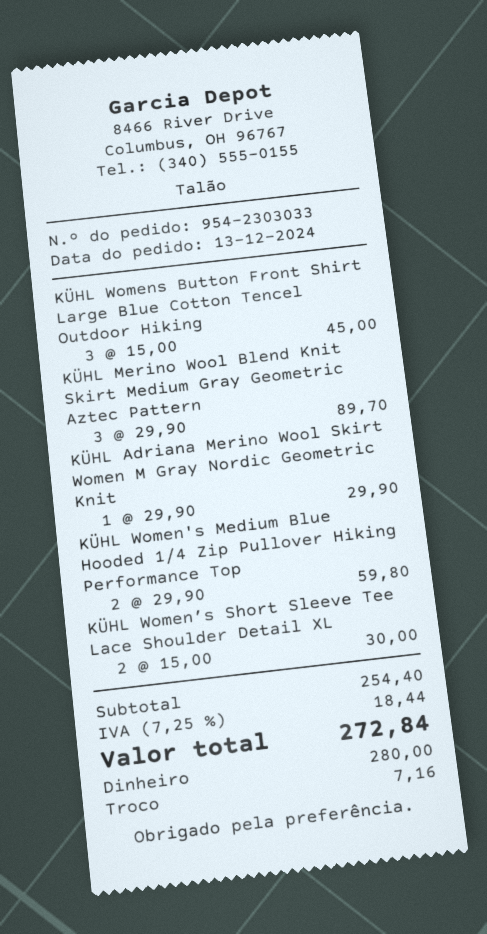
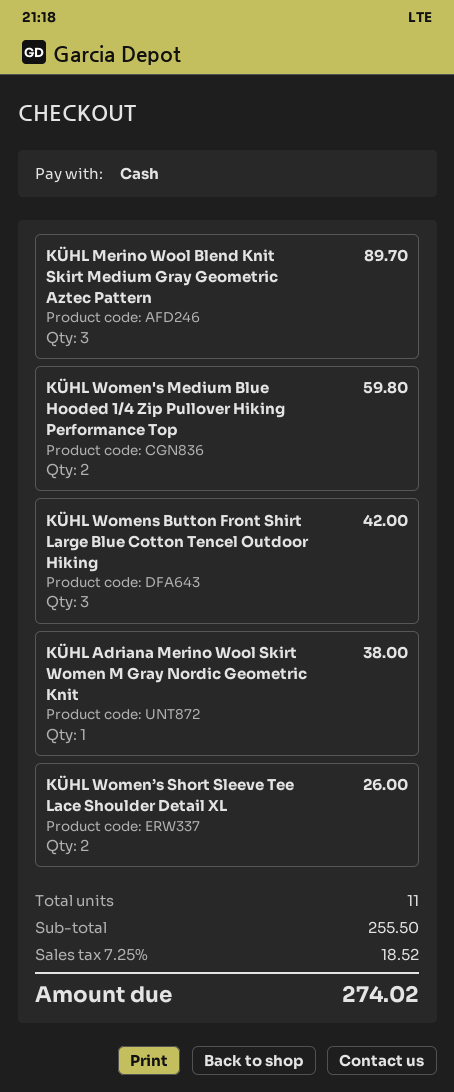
KÜHL Womens Button Front Shirt Large Blue Cotton Tencel Outdoor Hiking: 3 for 45.00 -> 3 for 42.00
KÜHL Adriana Merino Wool Skirt Women M Gray Nordic Geometric Knit: 1 for 29.90 -> 1 for 38.00
KÜHL Women’s Short Sleeve Tee Lace Shoulder Detail XL: 2 for 30.00 -> 2 for 26.00
subtotal: 254.40 -> 255.50
tax: 7.25% = 18.44 -> 7.25% = 18.52
total: 272.84 -> 274.02

